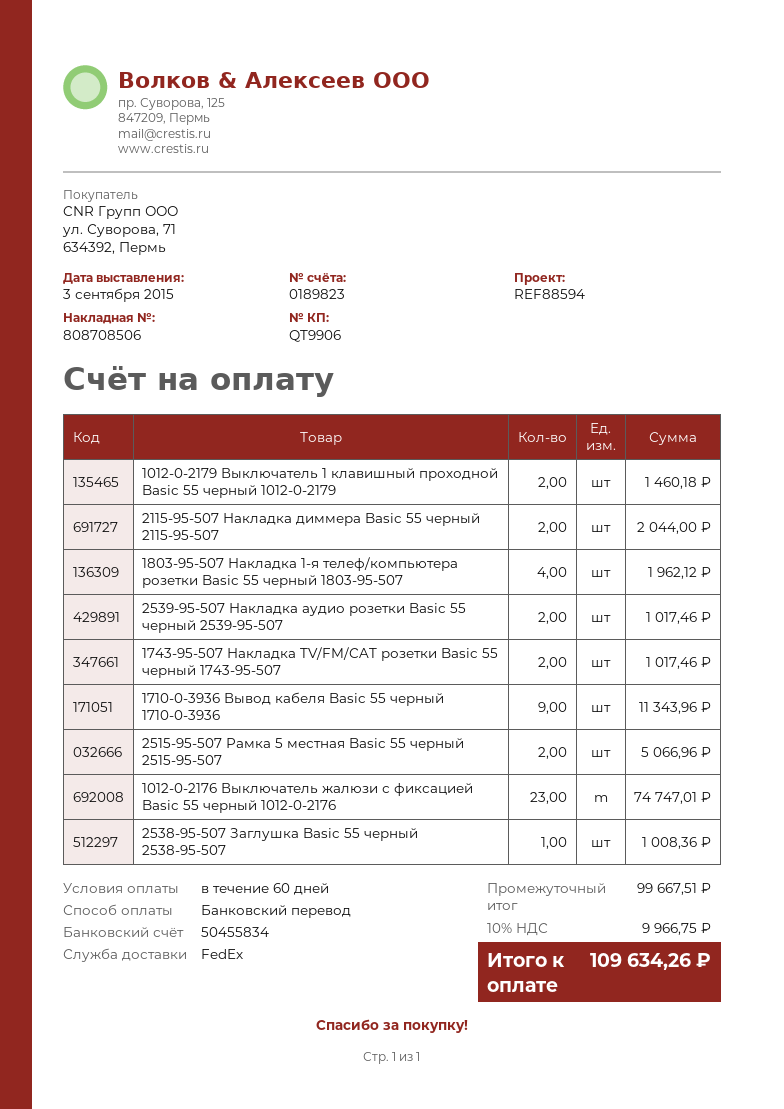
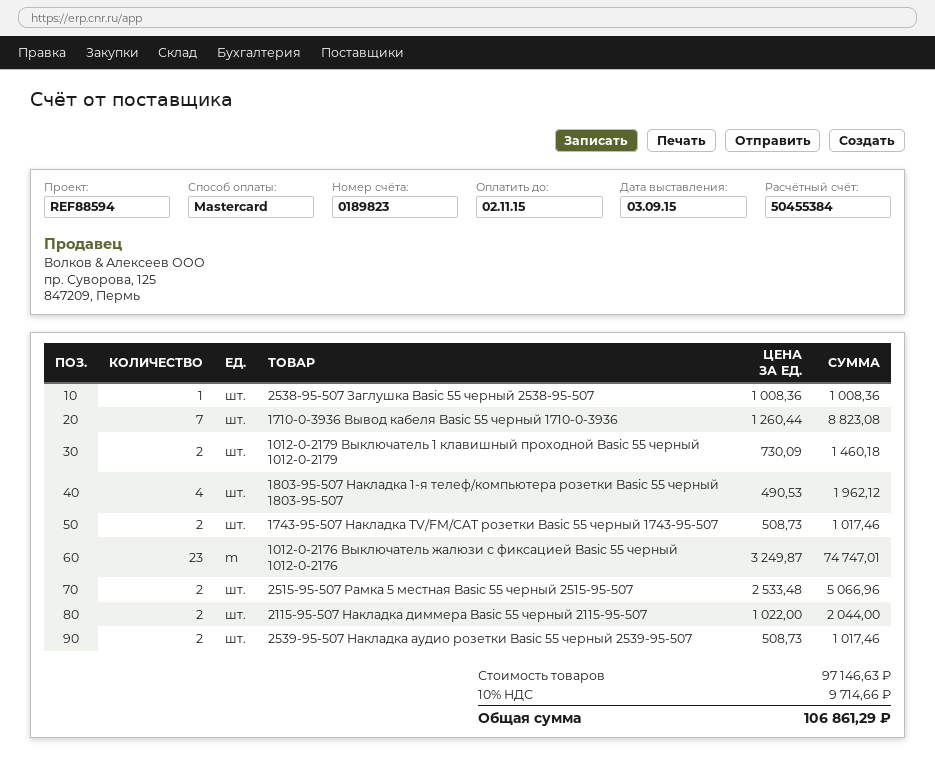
payment method: bank transfer -> Mastercard
bank account: 50455834 -> 50455384
1710-0-3936 Вывод кабеля Basic 55 черный 1710-0-3936: 9 for 11343.96 -> 7 for 8823.08
subtotal: 99667.51 -> 97146.63
tax: 10% = 9966.75 -> 10% = 9714.66
total: 109634.26 -> 106861.29

